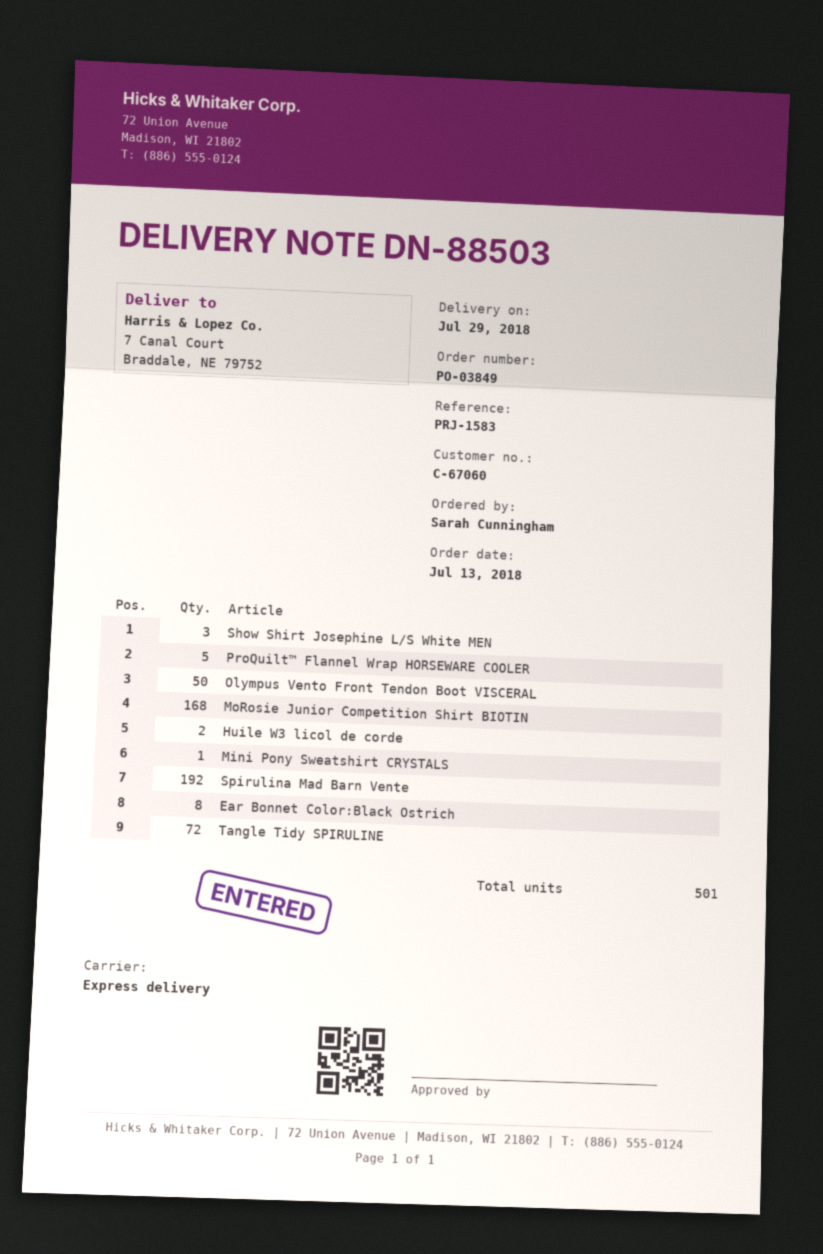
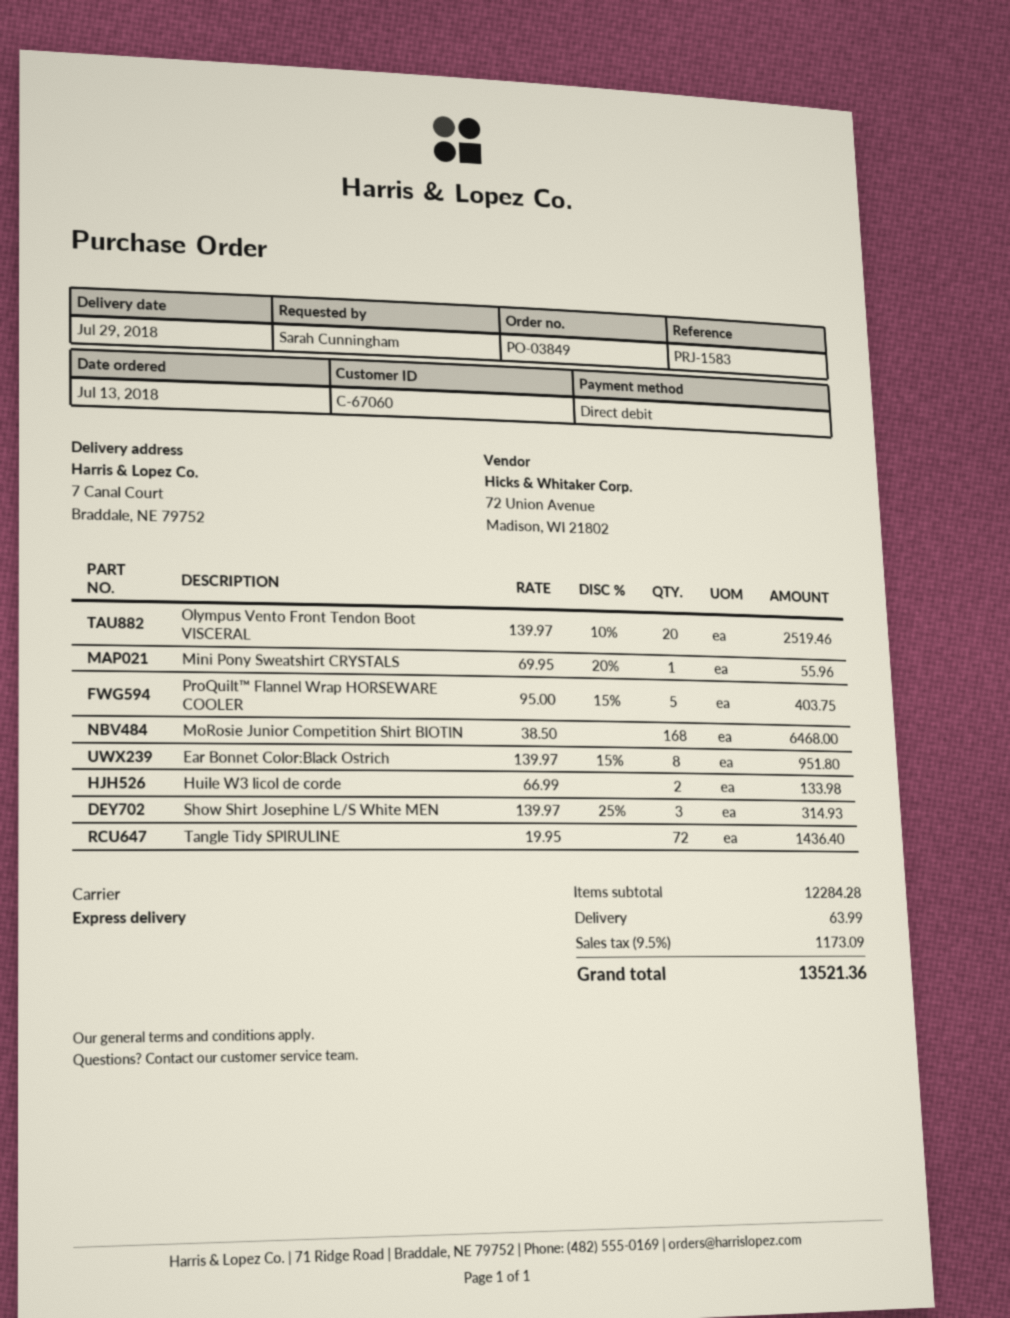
Olympus Vento Front Tendon Boot VISCERAL: 50 -> 20
Spirulina Mad Barn Vente: 192 -> none

